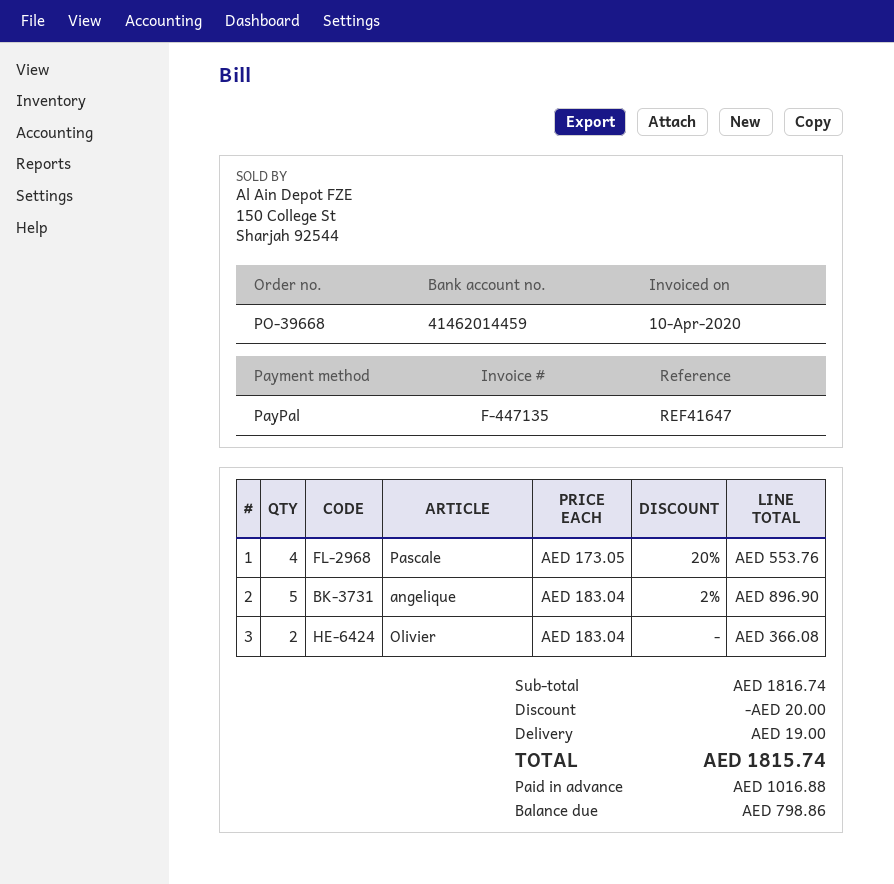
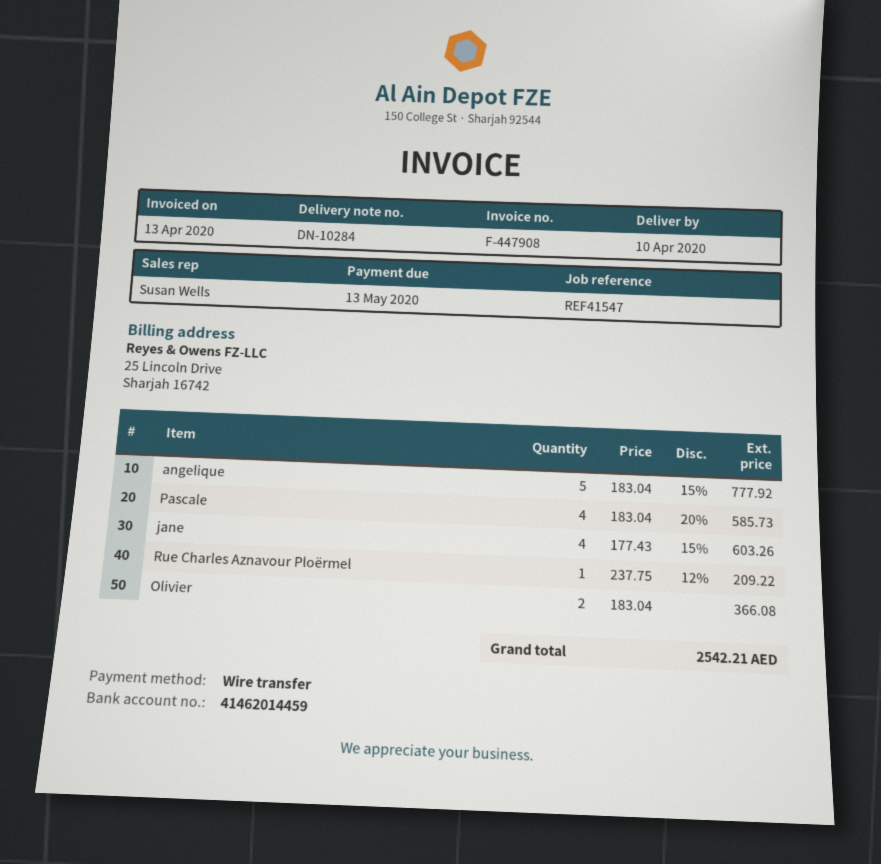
invoice number: F-447135 -> F-447908
invoice date: 2020-04-10 -> 2020-04-13
reference: REF41647 -> REF41547
payment method: PayPal -> bank transfer
Pascale: 4 x 173.05 - 20% = 553.76 -> 4 x 183.04 - 20% = 585.73
angelique: 5 x 183.04 - 2% = 896.90 -> 5 x 183.04 - 15% = 777.92
jane: none -> 4 x 177.43 - 15% = 603.26
Rue Charles Aznavour Ploërmel: none -> 1 x 237.75 - 12% = 209.22
discount: 20.00 -> none
shipping: 19.00 -> none
total: 1815.74 -> 2542.21

